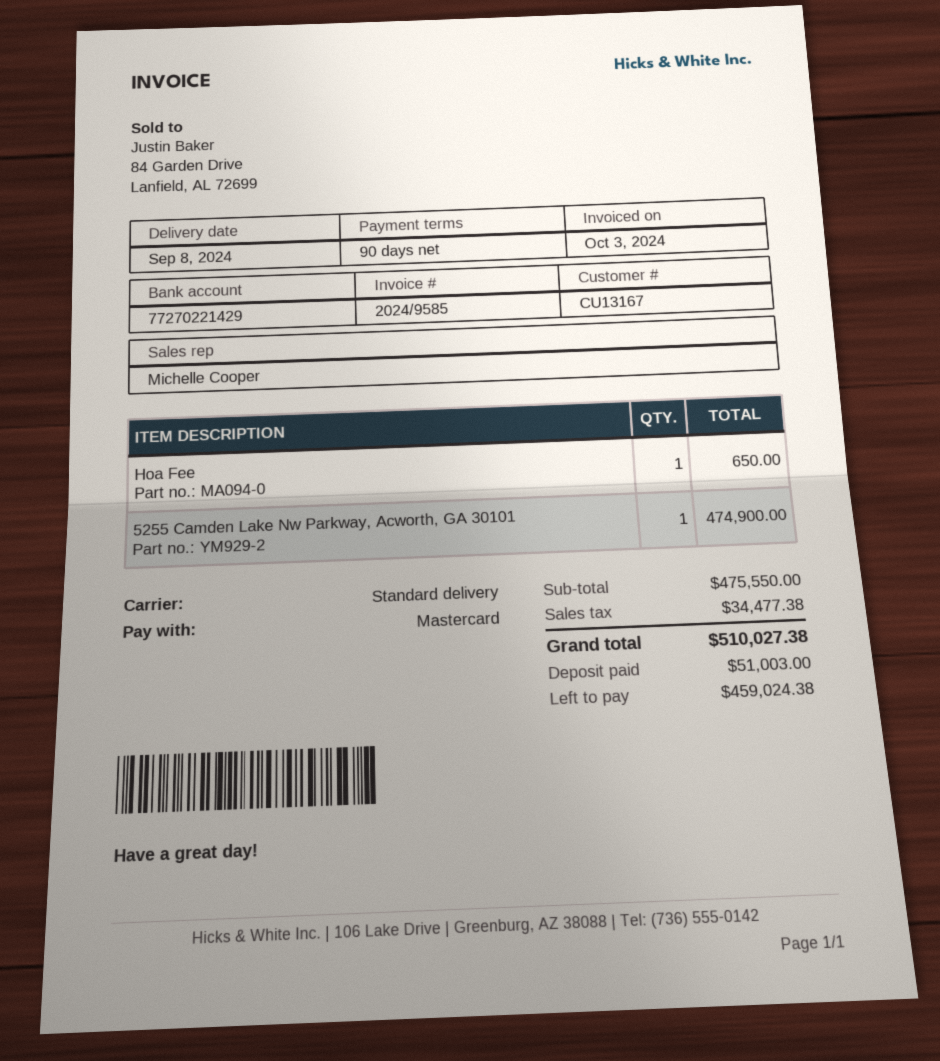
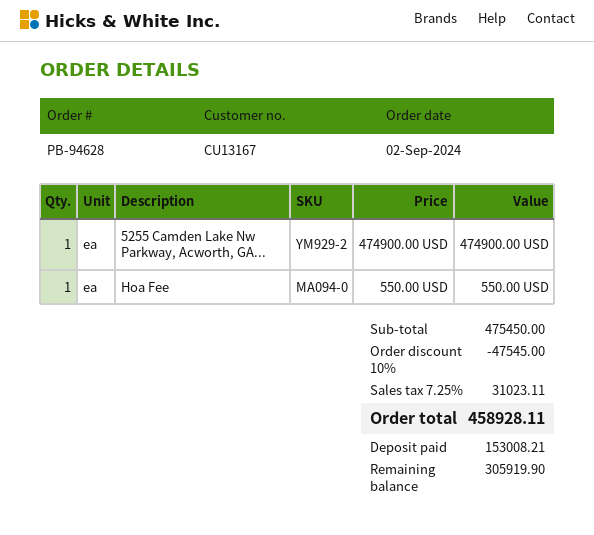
Hoa Fee: 1 for 650.00 -> 1 for 550.00
subtotal: 475550.00 -> 475450.00
discount: none -> 10% = 47545.00
tax: 34477.38 -> 31023.11
total: 510027.38 -> 458928.11
deposit: 51003.00 -> 153008.21
balance: 459024.38 -> 305919.90

